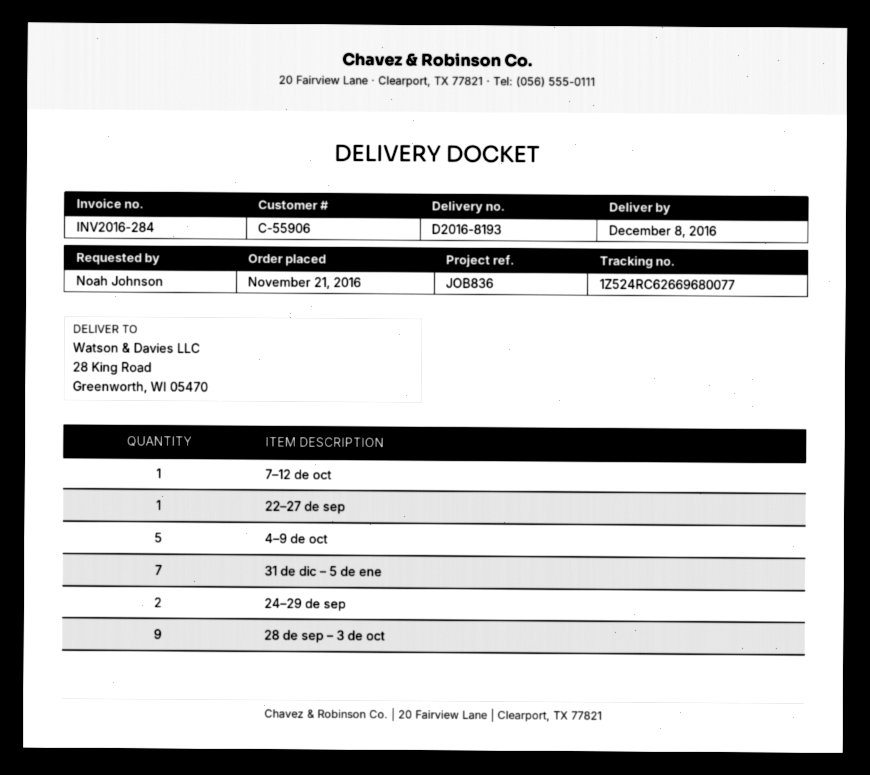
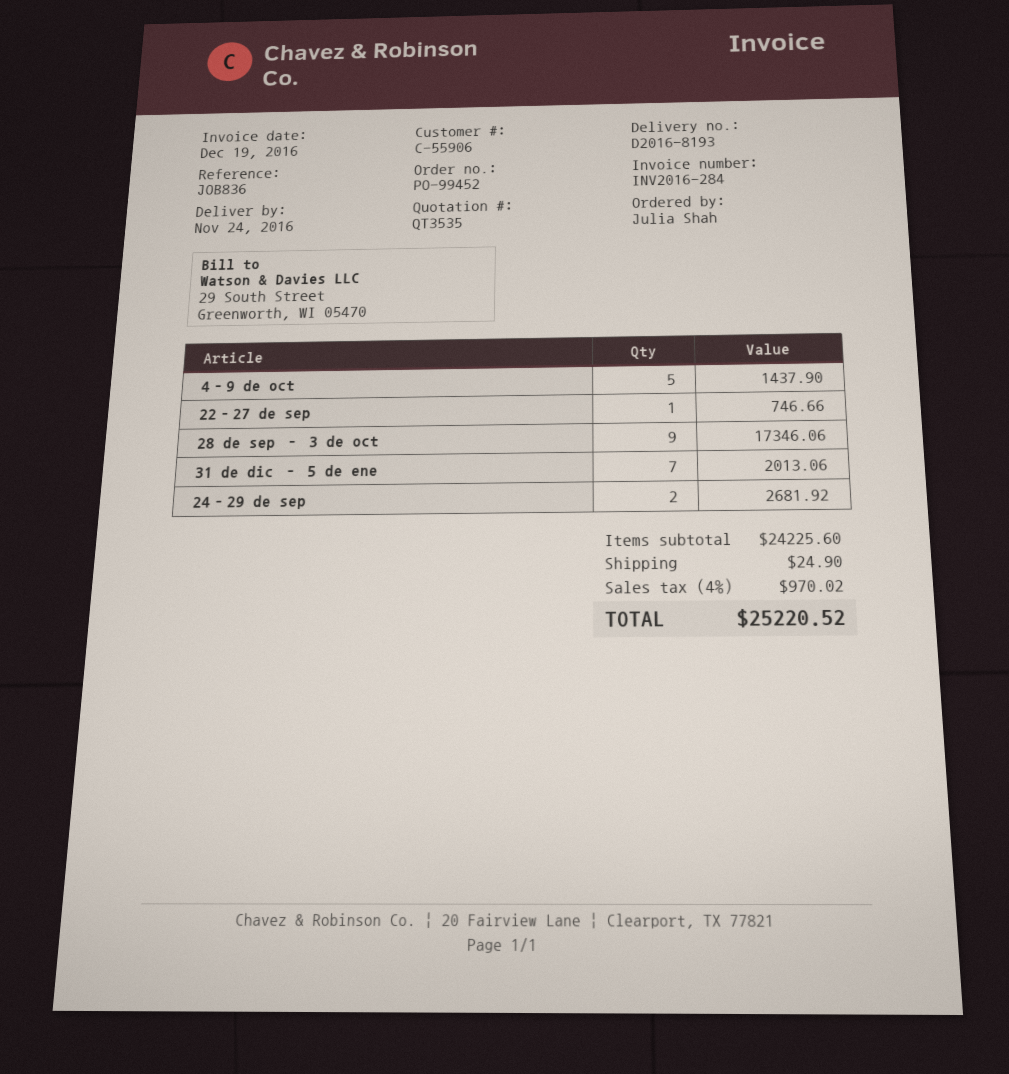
delivery date: 2016-12-08 -> 2016-11-24
ordered by: Noah Johnson -> Julia Shah
7–12 de oct: 1 -> none

